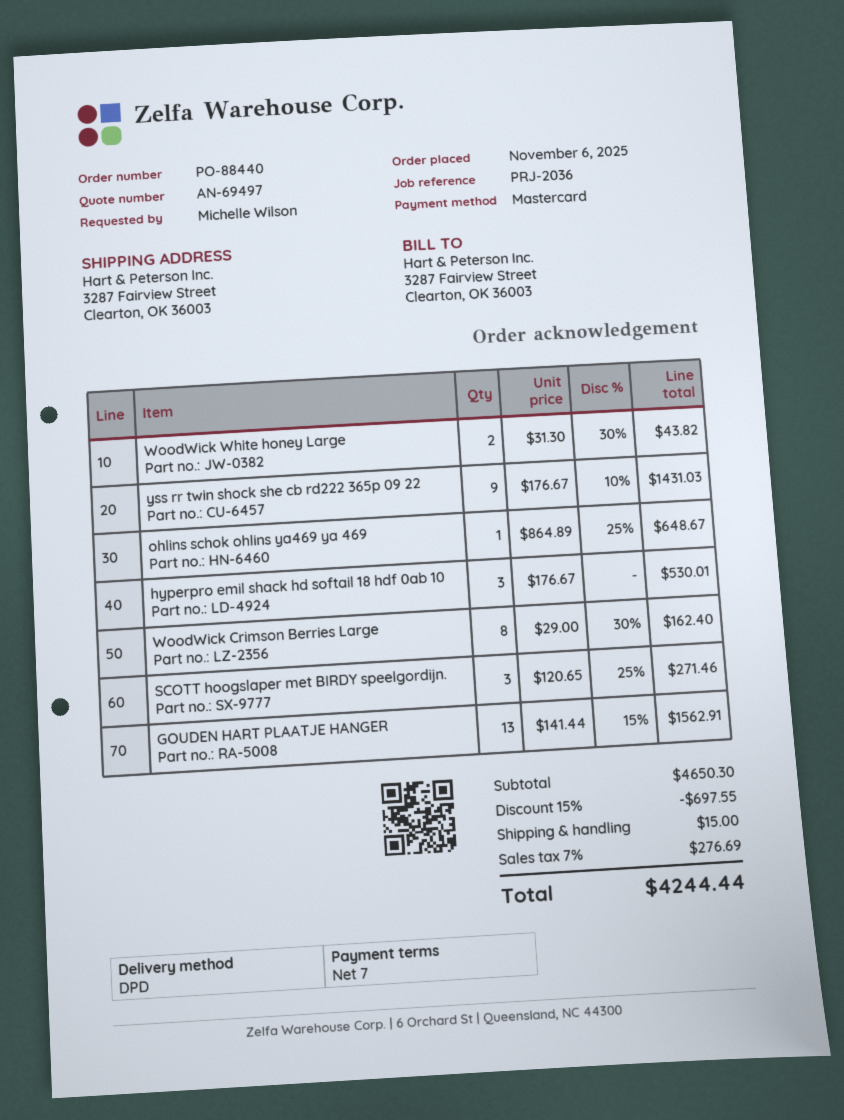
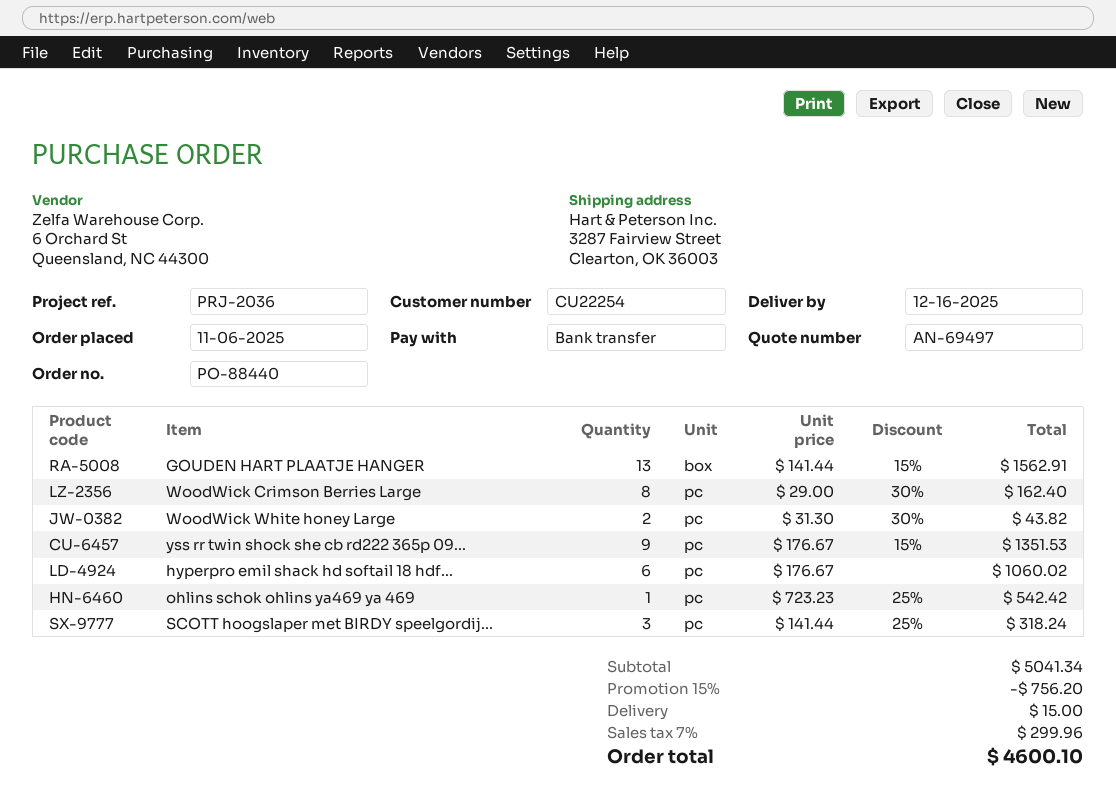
payment method: Mastercard -> bank transfer
yss rr twin shock she cb rd222 365p 09 22: 9 x 176.67 - 10% = 1431.03 -> 9 x 176.67 - 15% = 1351.53
ohlins schok ohlins ya469 ya 469: 1 x 864.89 - 25% = 648.67 -> 1 x 723.23 - 25% = 542.42
hyperpro emil shack hd softail 18 hdf 0ab 10: 3 x 176.67 = 530.01 -> 6 x 176.67 = 1060.02
SCOTT hoogslaper met BIRDY speelgordijn.: 3 x 120.65 - 25% = 271.46 -> 3 x 141.44 - 25% = 318.24
subtotal: 4650.30 -> 5041.34
discount: 15% = 697.55 -> 15% = 756.20
tax: 7% = 276.69 -> 7% = 299.96
total: 4244.44 -> 4600.10

